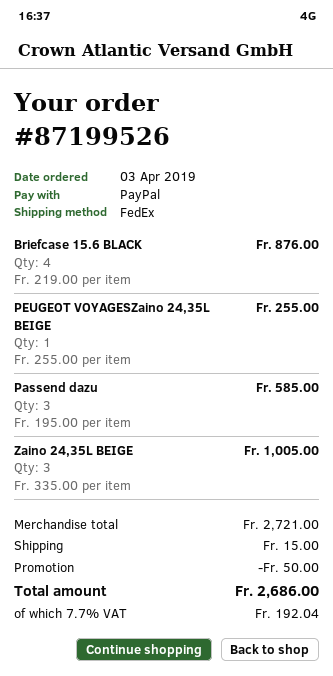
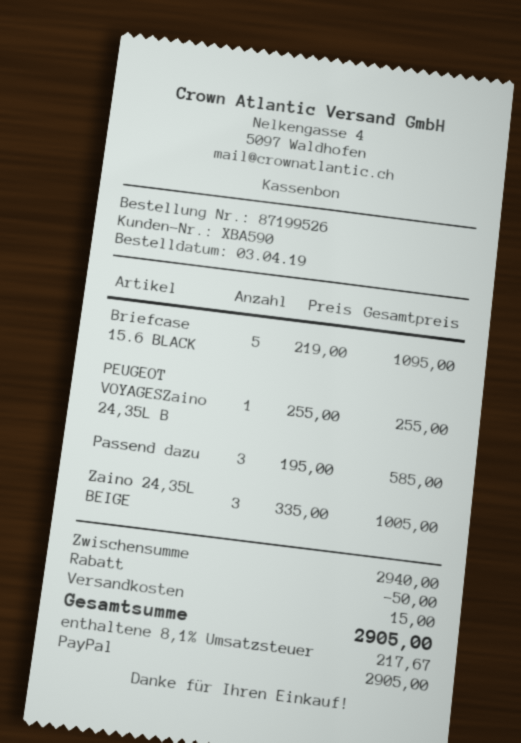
Briefcase 15.6 BLACK: 4 x 219.00 = 876.00 -> 5 x 219.00 = 1095.00
subtotal: 2721.00 -> 2940.00
tax: 7.7% = 192.04 -> 8.1% = 217.67
total: 2686.00 -> 2905.00

